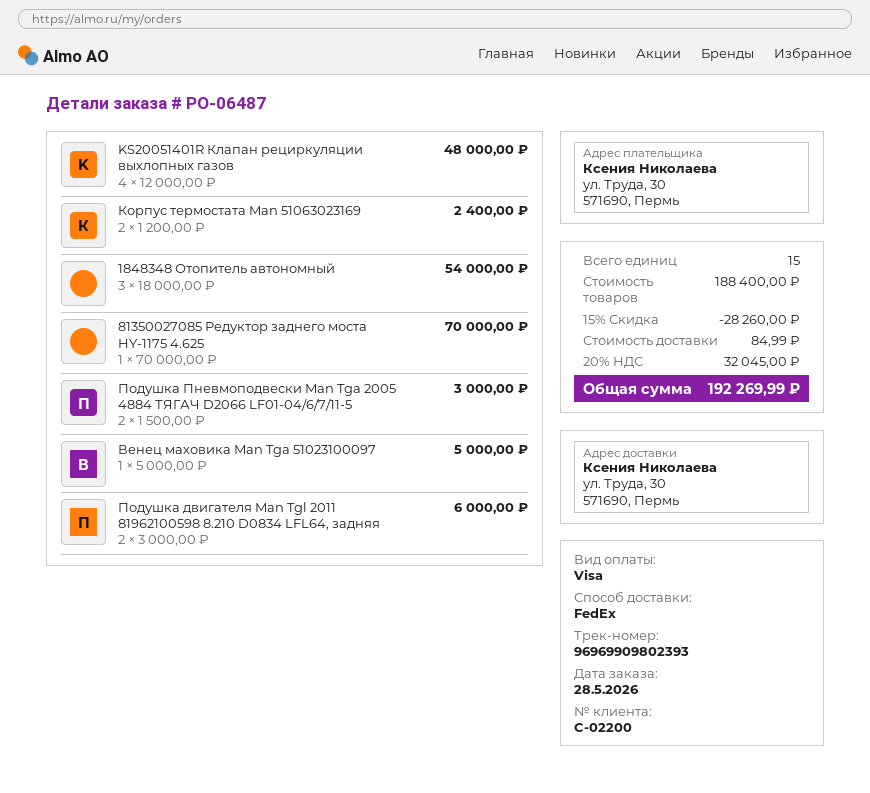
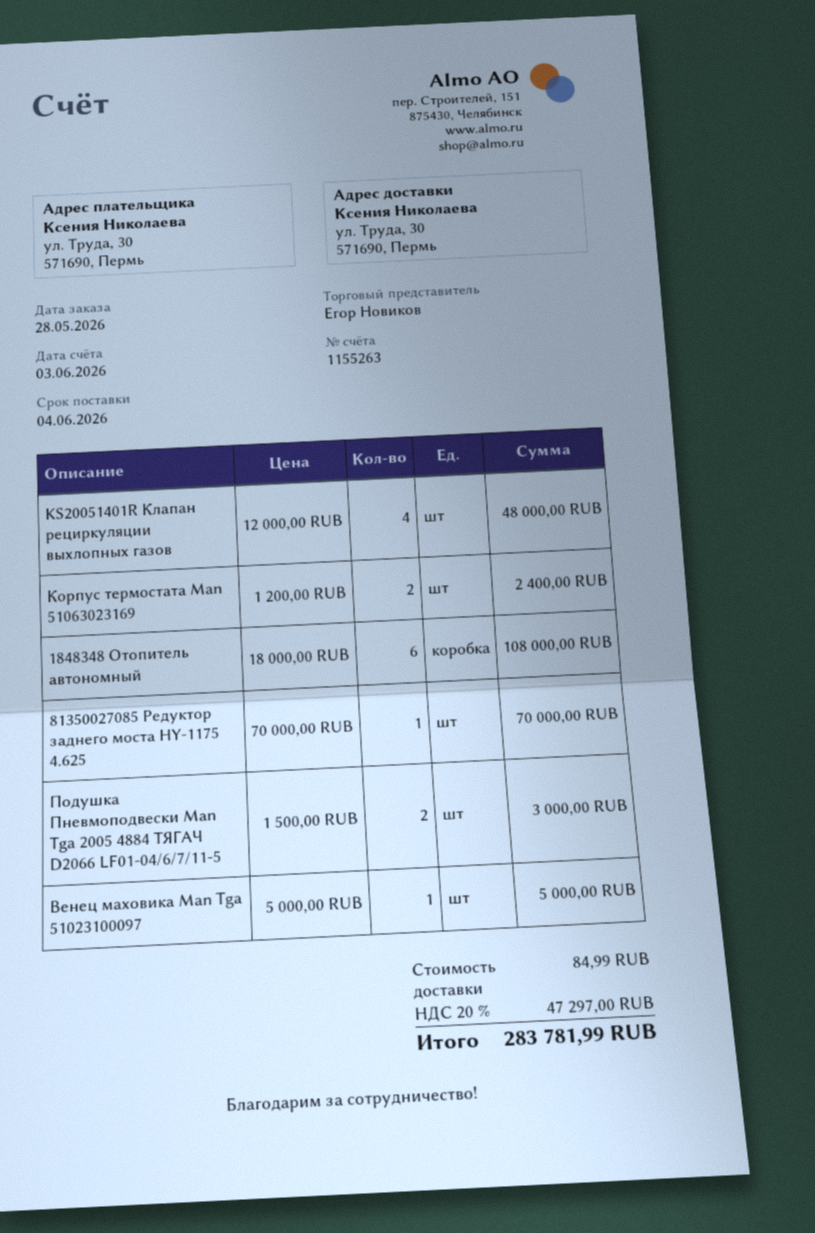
1848348 Отопитель автономный: 3 x 18000.00 = 54000.00 -> 6 x 18000.00 = 108000.00
Подушка двигателя Man Tgl 2011 81962100598 8.210 D0834 LFL64, задняя: 2 x 3000.00 = 6000.00 -> none
discount: 15% = 28260.00 -> none
tax: 20% = 32045.00 -> 20% = 47297.00
total: 192269.99 -> 283781.99

